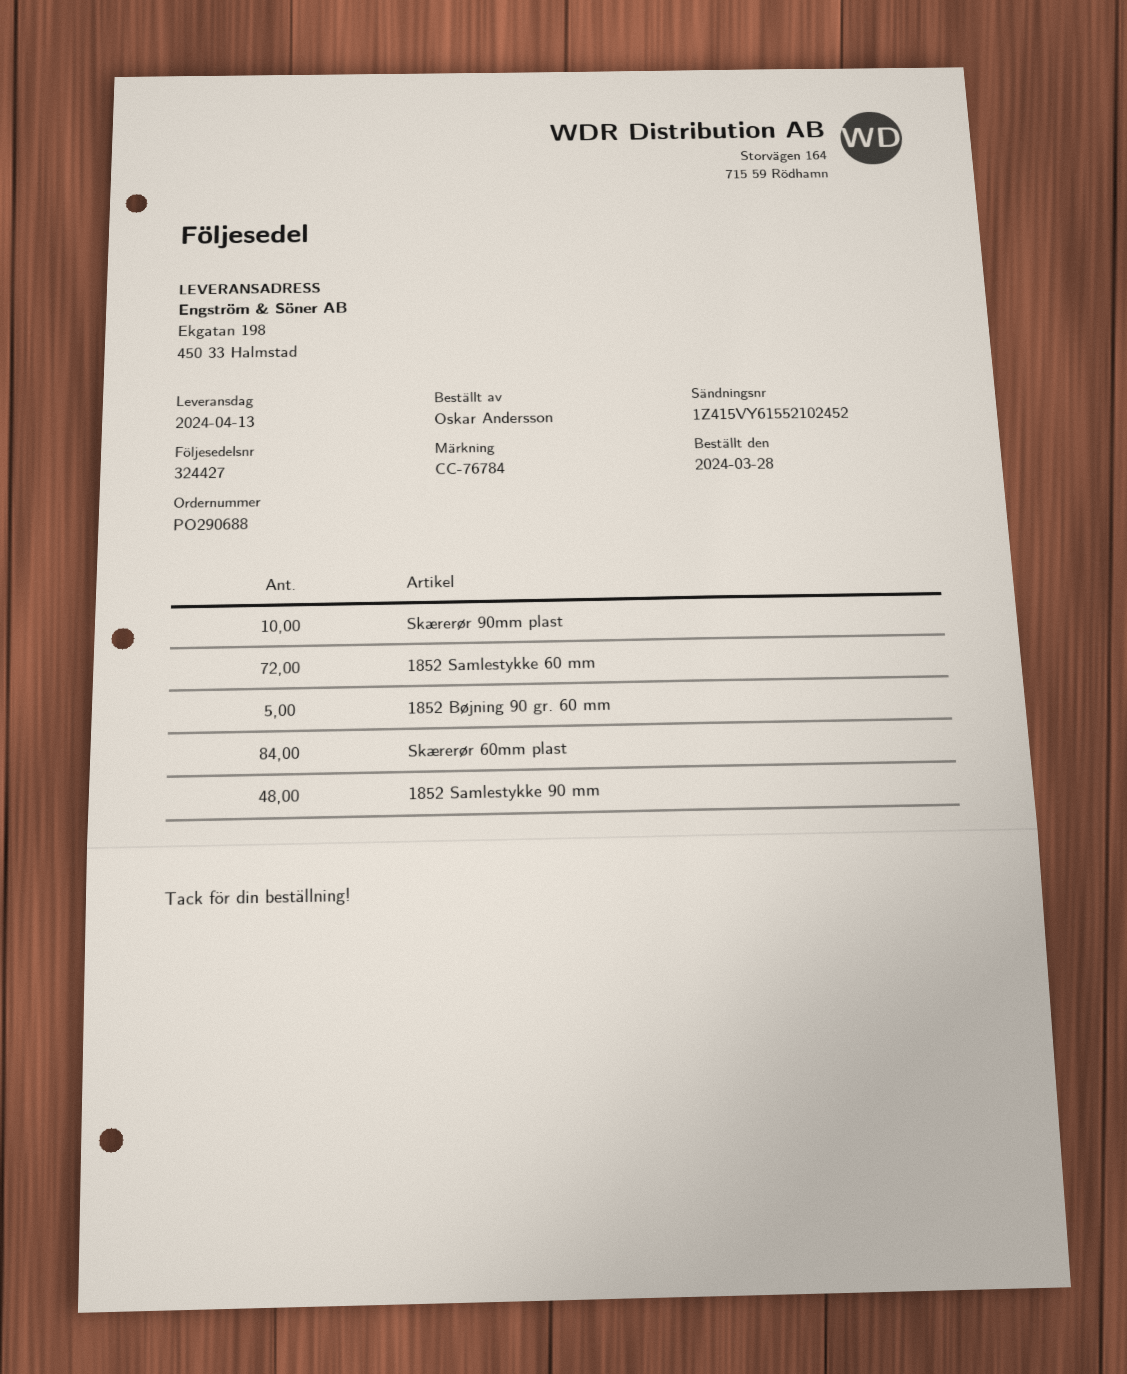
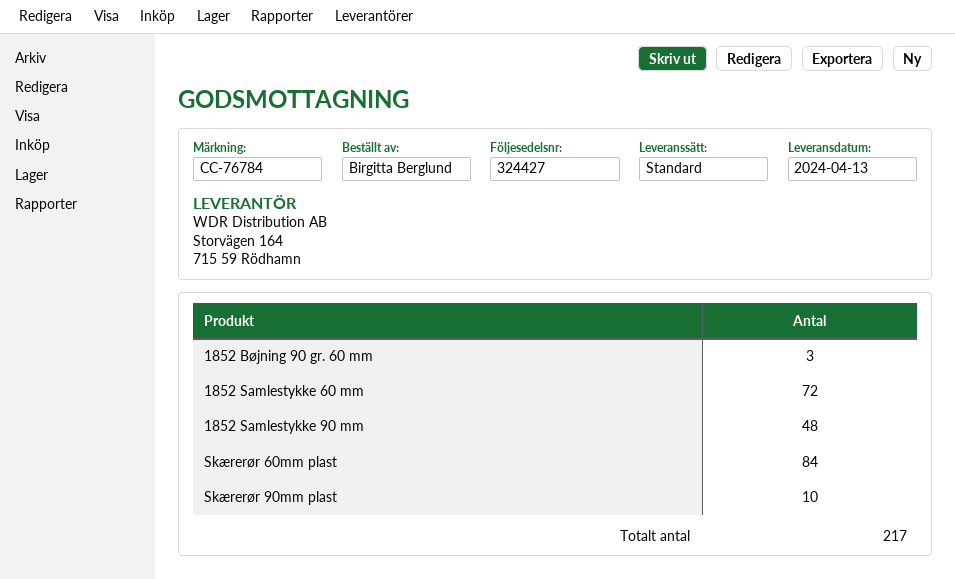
ordered by: Oskar Andersson -> Birgitta Berglund
1852 Bøjning 90 gr. 60 mm: 5 -> 3

